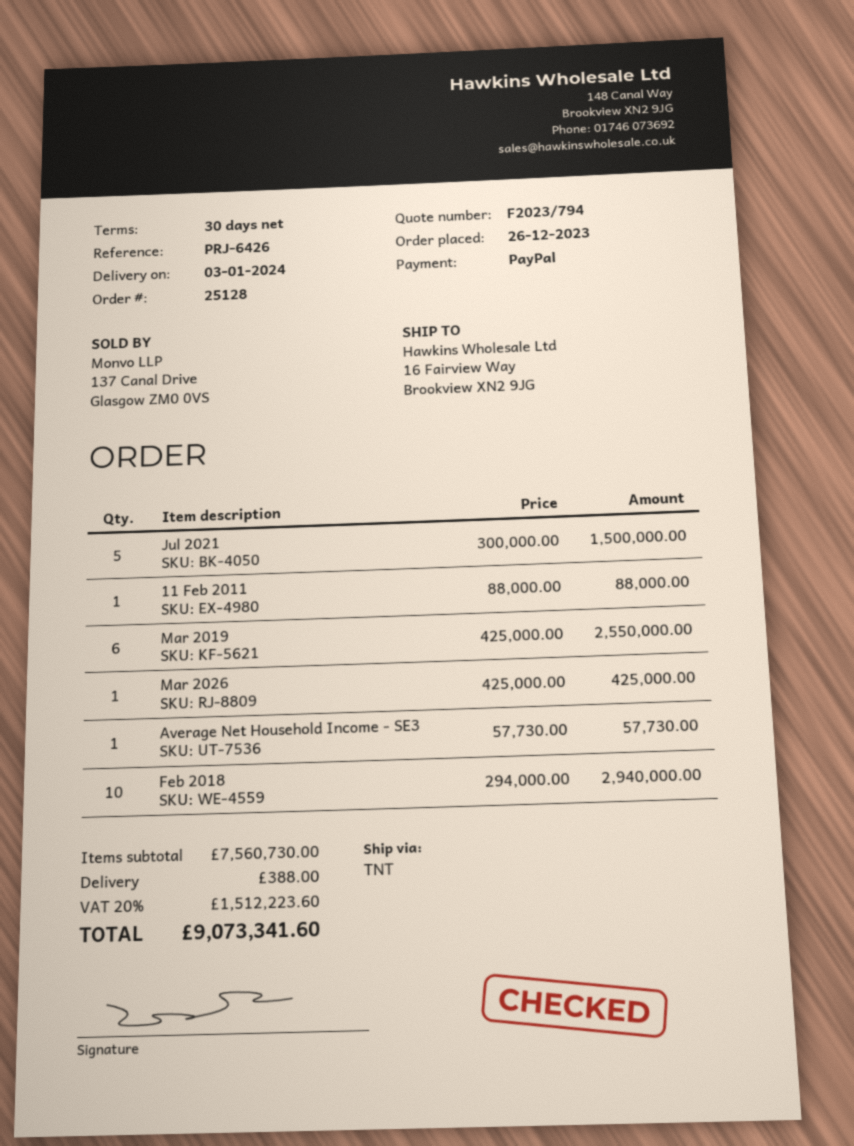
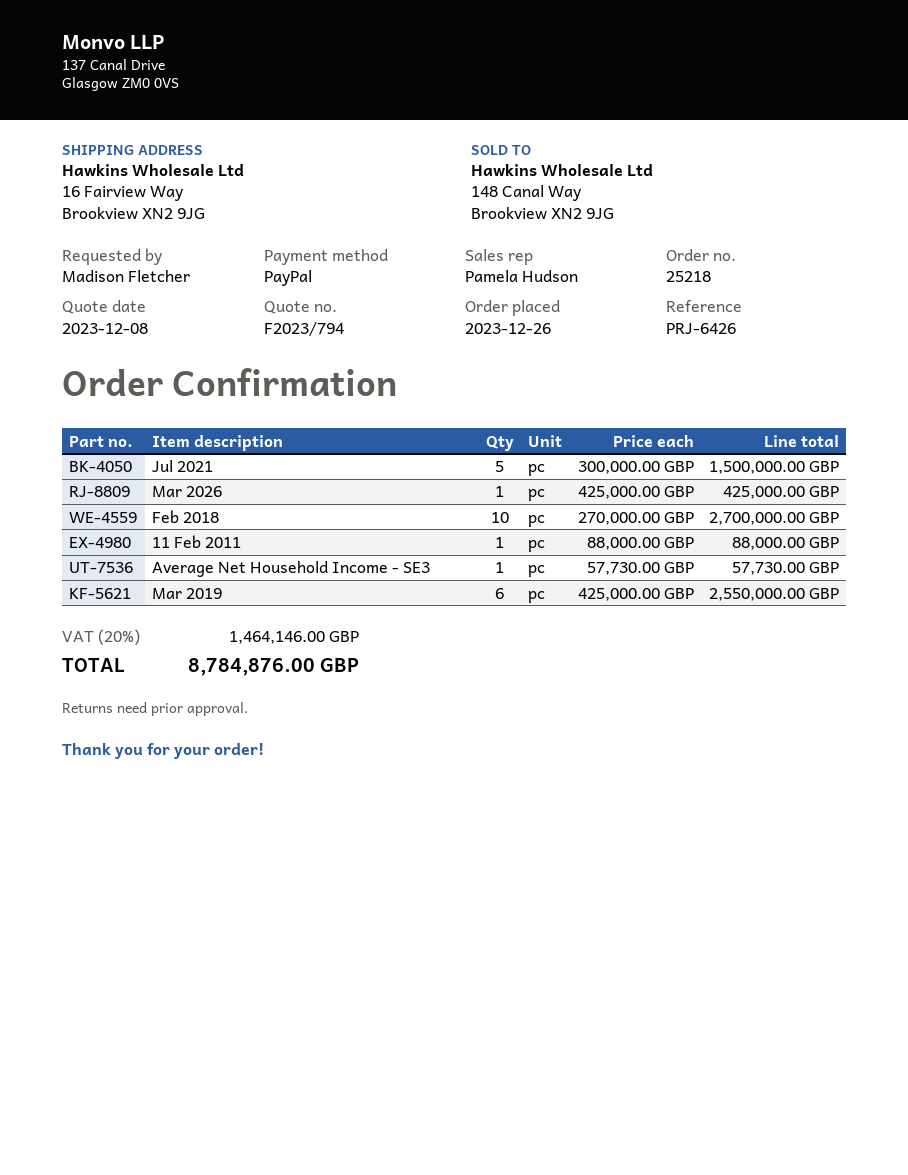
order number: 25128 -> 25218
Feb 2018: 10 x 294000.00 = 2940000.00 -> 10 x 270000.00 = 2700000.00
shipping: 388.00 -> none
tax: 20% = 1512223.60 -> 20% = 1464146.00
total: 9073341.60 -> 8784876.00

